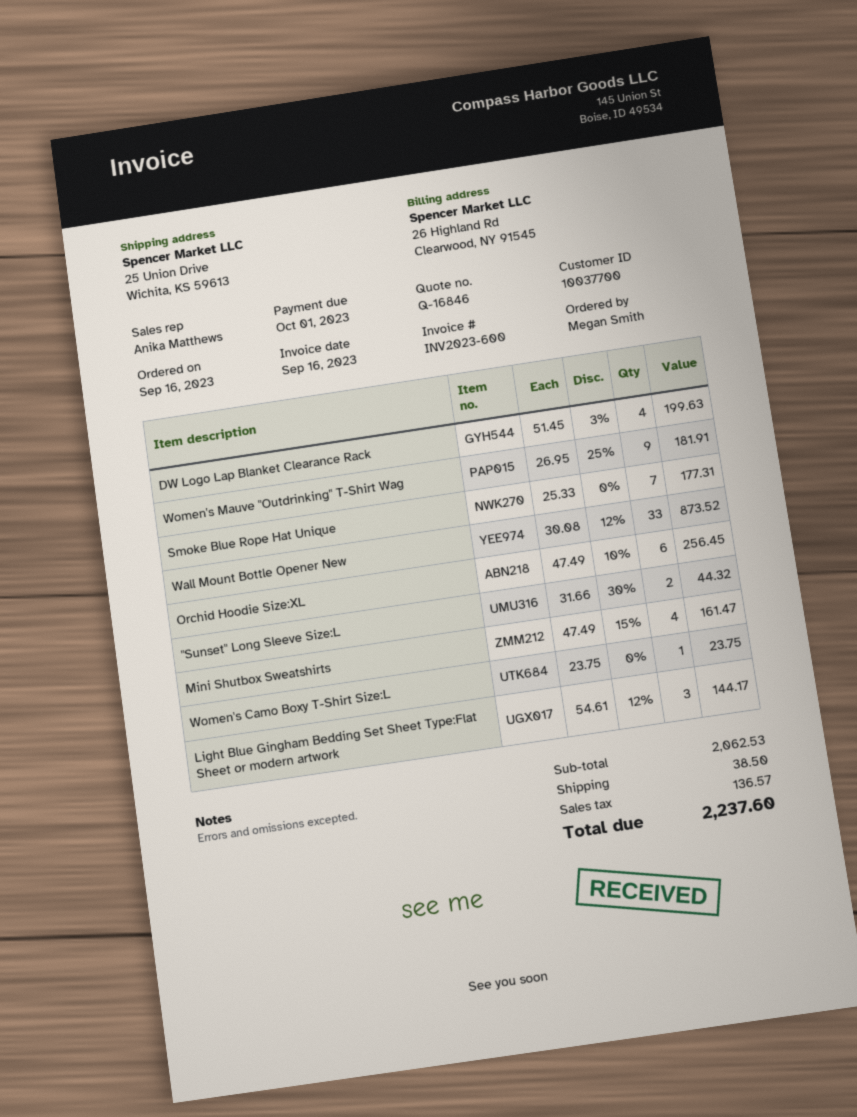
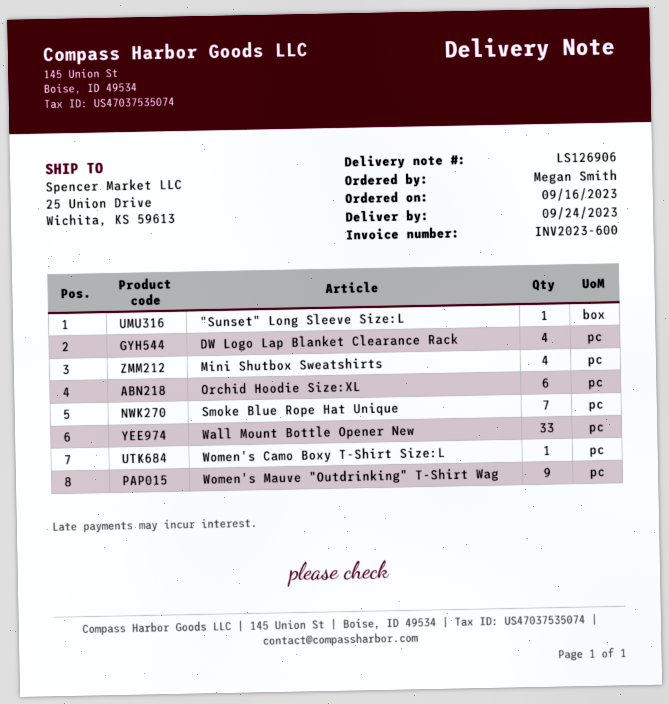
"Sunset" Long Sleeve Size:L: 2 -> 1
Light Blue Gingham Bedding Set Sheet Type:Flat Sheet or modern artwork: 3 -> none

